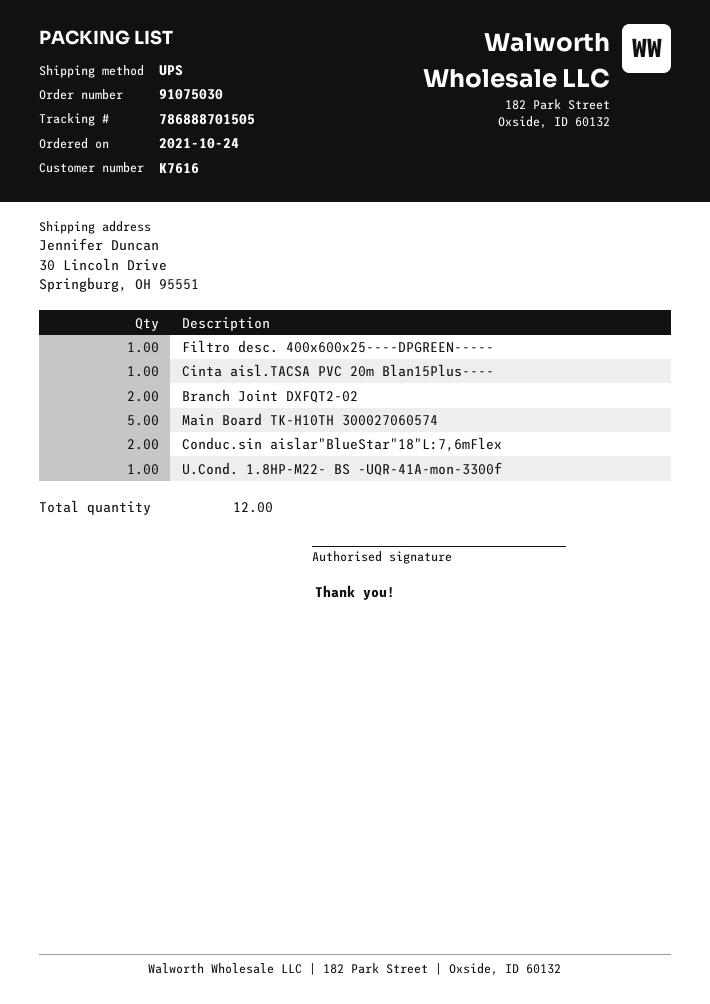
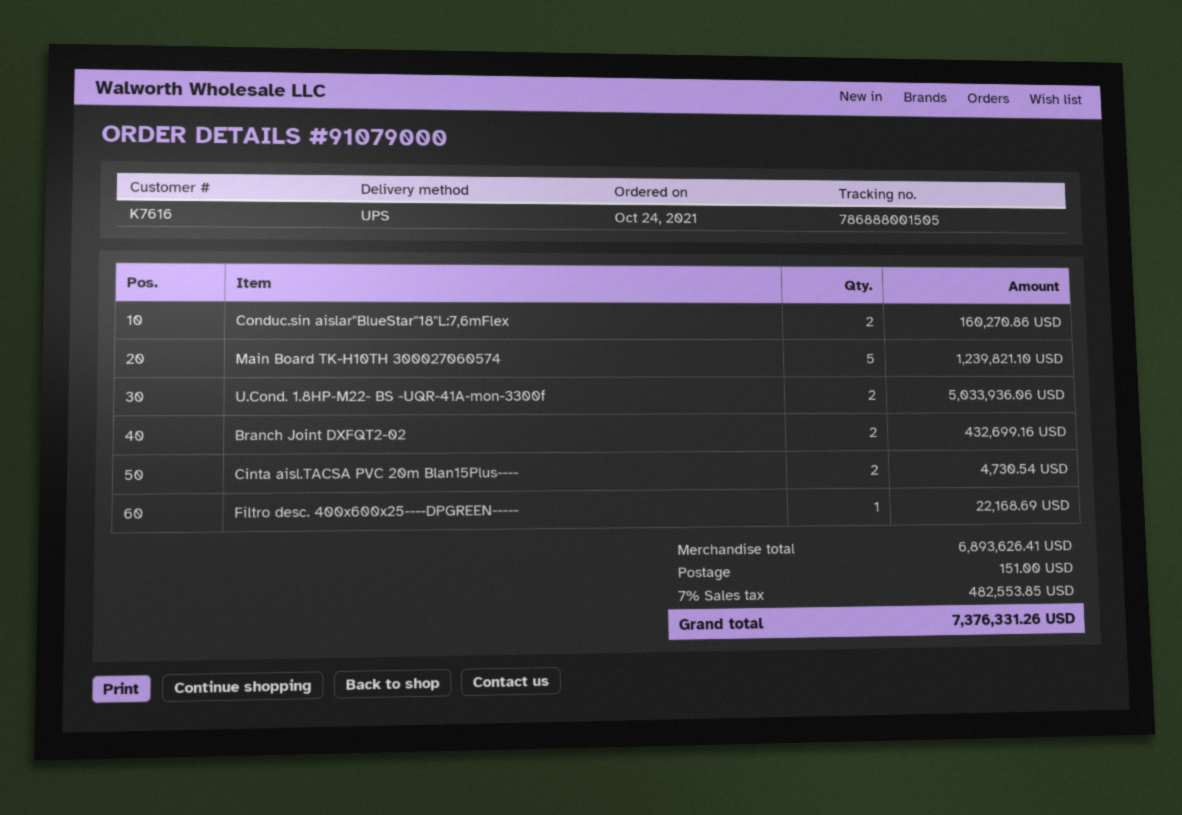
order number: 91075030 -> 91079000
tracking number: 786888701505 -> 786888001505
Cinta aisl.TACSA PVC 20m Blan15Plus----: 1 -> 2
U.Cond. 1.8HP-M22- BS -UQR-41A-mon-3300f: 1 -> 2

